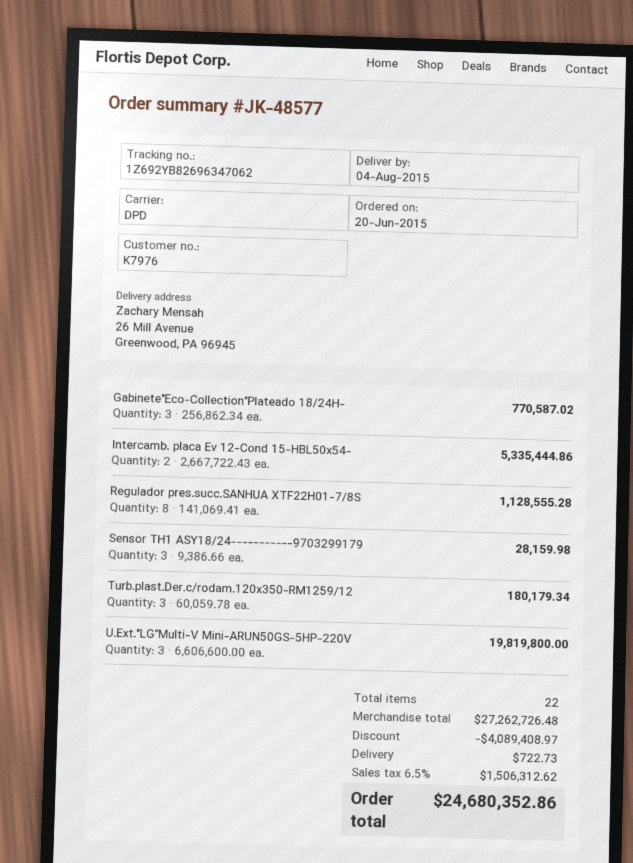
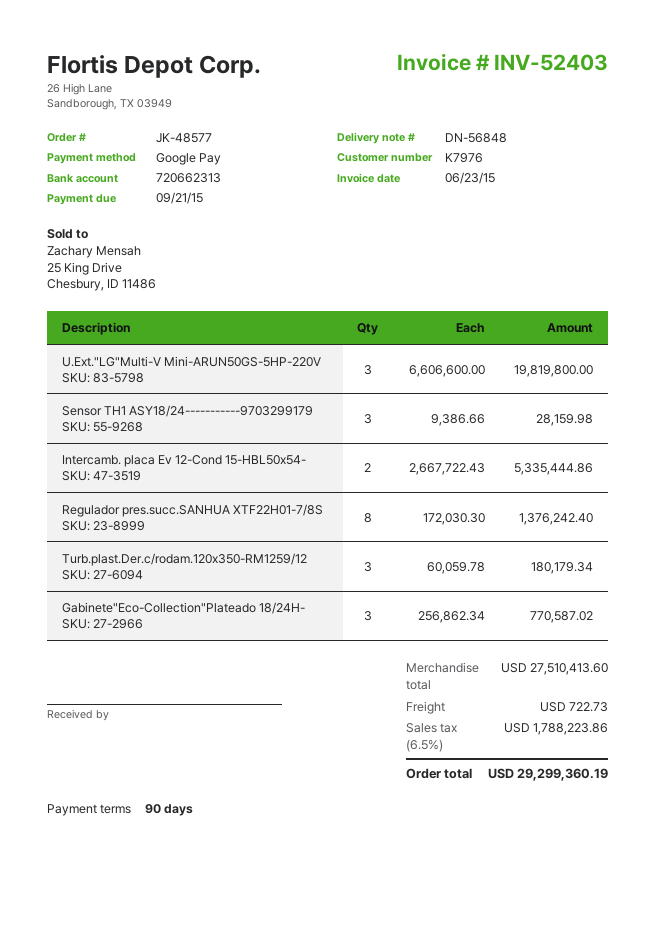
Regulador pres.succ.SANHUA XTF22H01-7/8S: 8 x 141069.41 = 1128555.28 -> 8 x 172030.30 = 1376242.40
subtotal: 27262726.48 -> 27510413.60
discount: 4089408.97 -> none
tax: 6.5% = 1506312.62 -> 6.5% = 1788223.86
total: 24680352.86 -> 29299360.19

